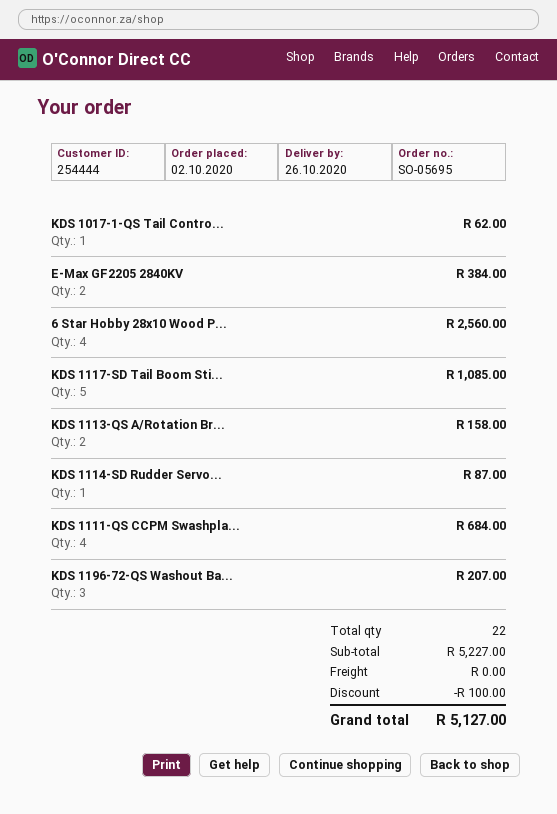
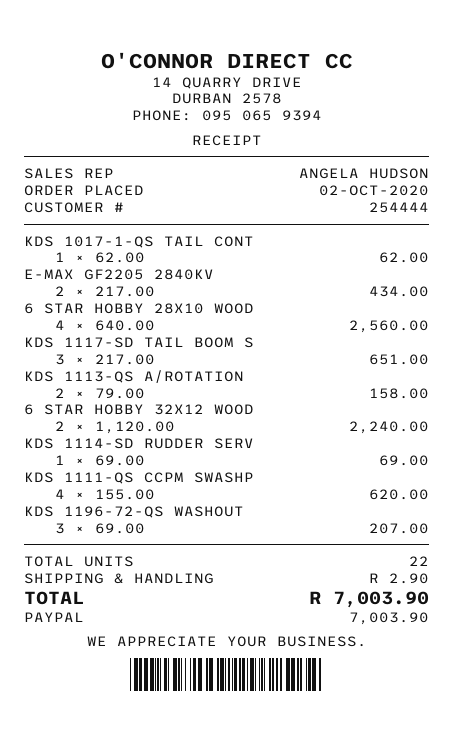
E-Max GF2205 2840KV: 2 for 384.00 -> 2 for 434.00
KDS 1117-SD Tail Boom Sti...: 5 for 1085.00 -> 3 for 651.00
KDS 1114-SD Rudder Servo...: 1 for 87.00 -> 1 for 69.00
KDS 1111-QS CCPM Swashpla...: 4 for 684.00 -> 4 for 620.00
6 STAR HOBBY 32X12 WOOD: none -> 2 for 2240.00
discount: 100.00 -> none
shipping: 0.00 -> 2.90
total: 5127.00 -> 7003.90

